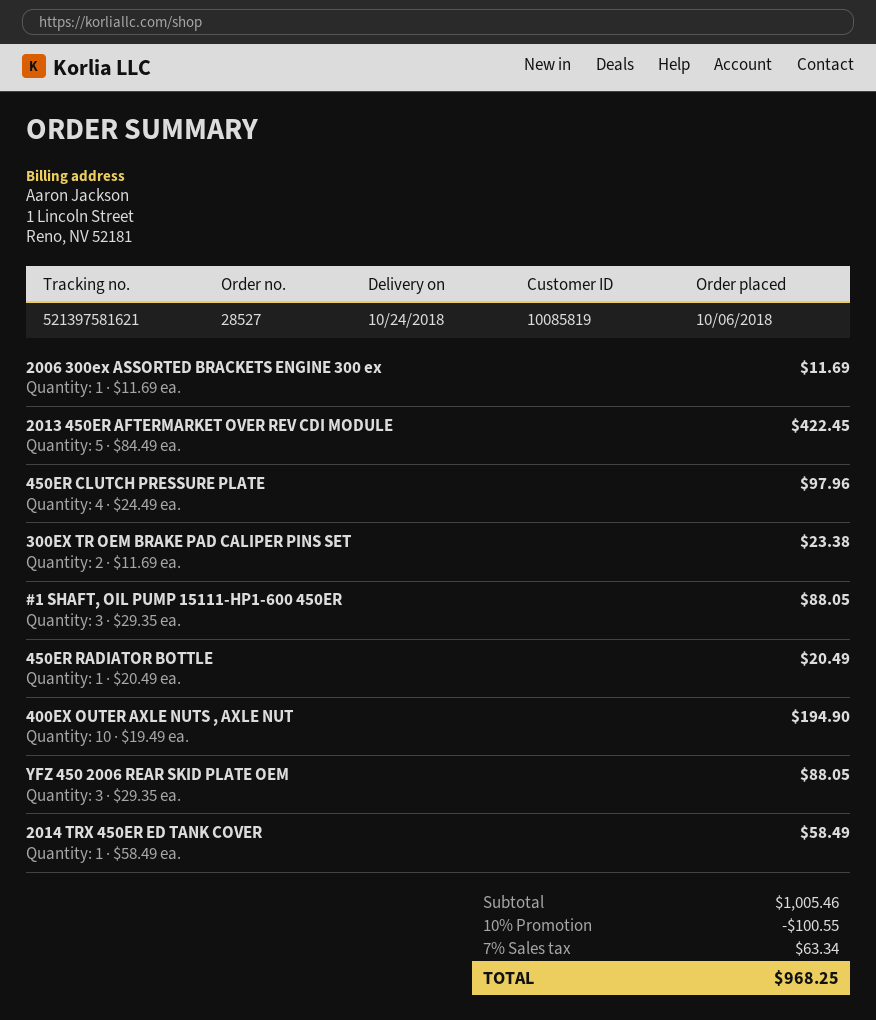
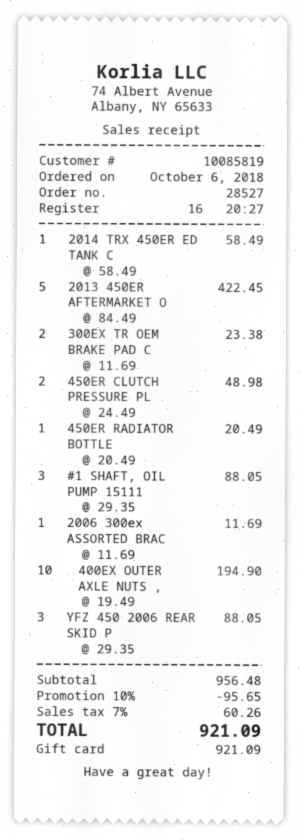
450ER CLUTCH PRESSURE PLATE: 4 x 24.49 = 97.96 -> 2 x 24.49 = 48.98
subtotal: 1005.46 -> 956.48
discount: 10% = 100.55 -> 10% = 95.65
tax: 7% = 63.34 -> 7% = 60.26
total: 968.25 -> 921.09

